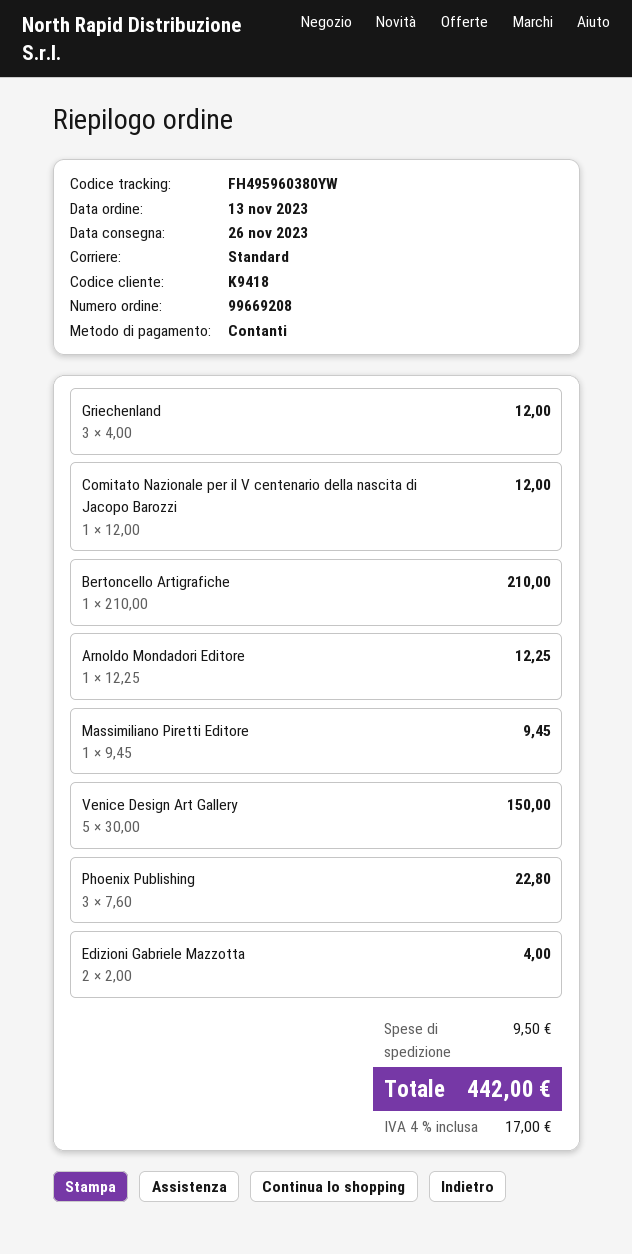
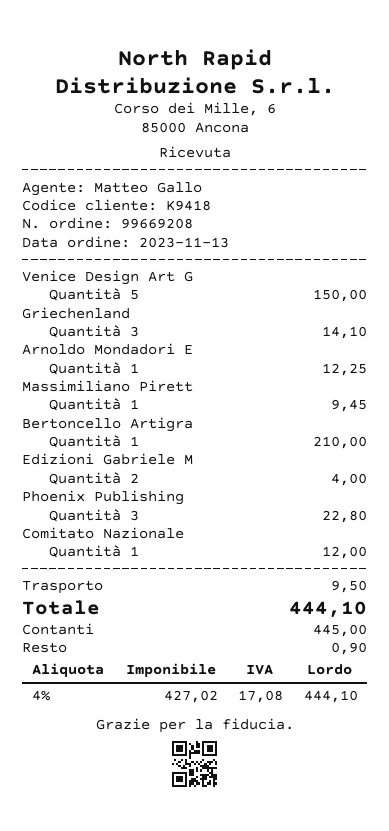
Griechenland: 3 for 12.00 -> 3 for 14.10
tax: 4% = 17.00 -> 4% = 17.08
total: 442.00 -> 444.10

